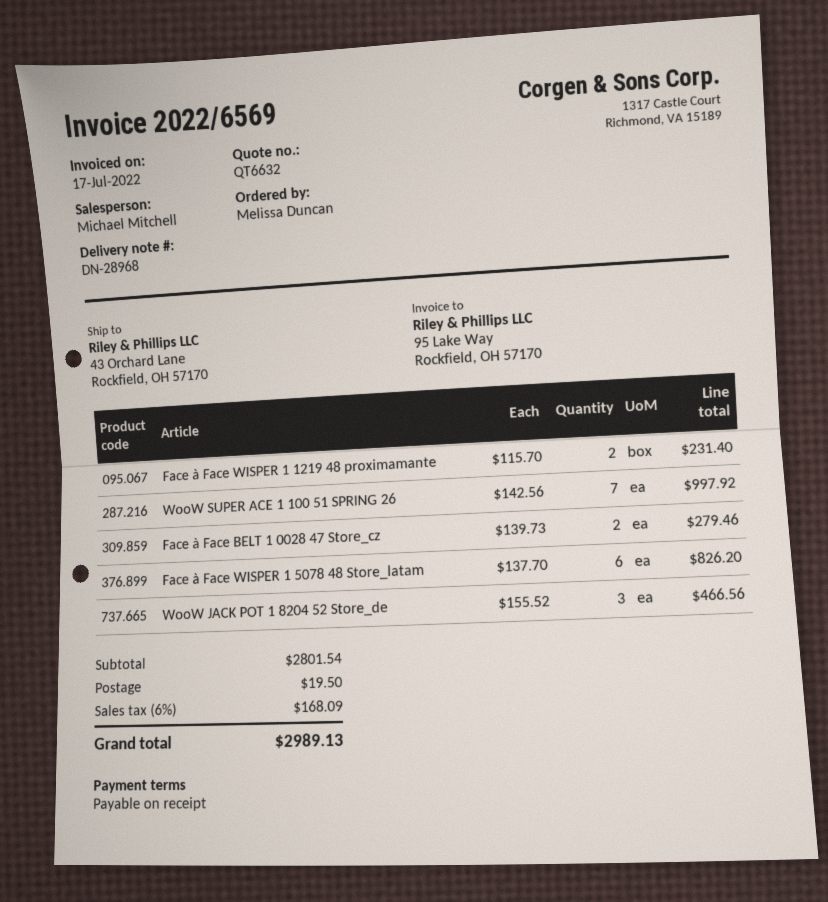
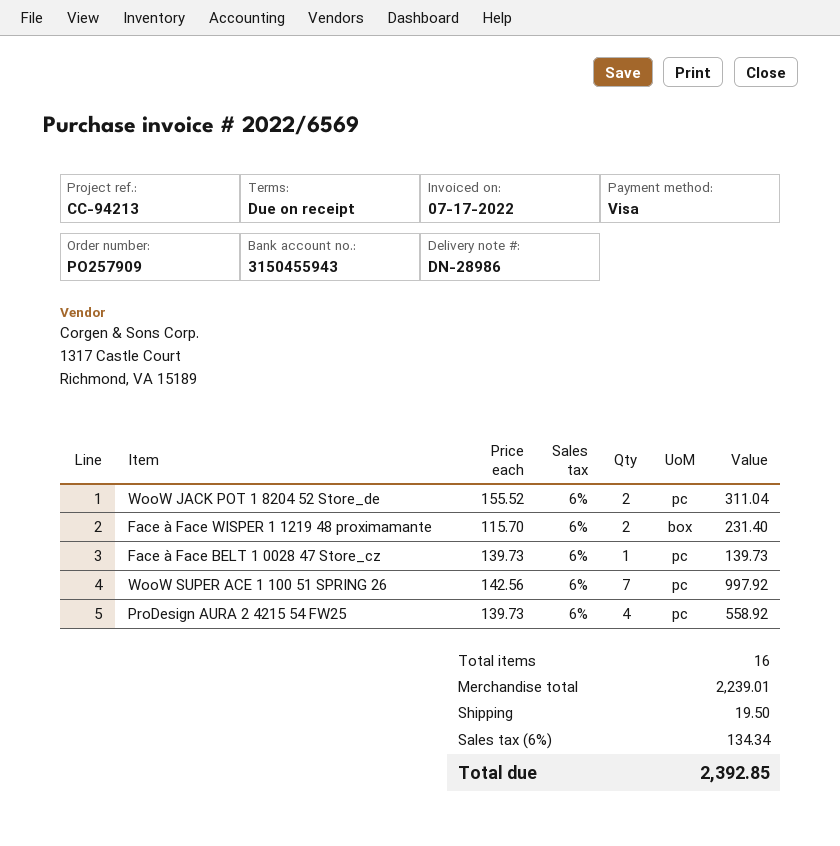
delivery note number: DN-28968 -> DN-28986
Face à Face BELT 1 0028 47 Store_cz: 2 x 139.73 = 279.46 -> 1 x 139.73 = 139.73
Face à Face WISPER 1 5078 48 Store_latam: 6 x 137.70 = 826.20 -> none
WooW JACK POT 1 8204 52 Store_de: 3 x 155.52 = 466.56 -> 2 x 155.52 = 311.04
ProDesign AURA 2 4215 54 FW25: none -> 4 x 139.73 = 558.92
subtotal: 2801.54 -> 2239.01
tax: 6% = 168.09 -> 6% = 134.34
total: 2989.13 -> 2392.85

